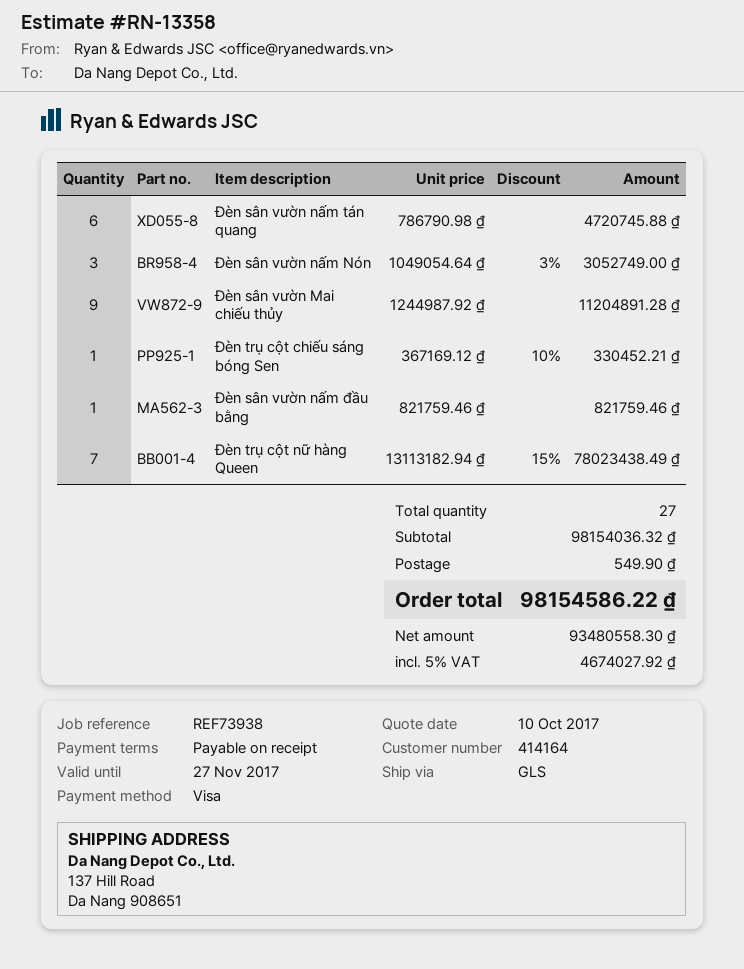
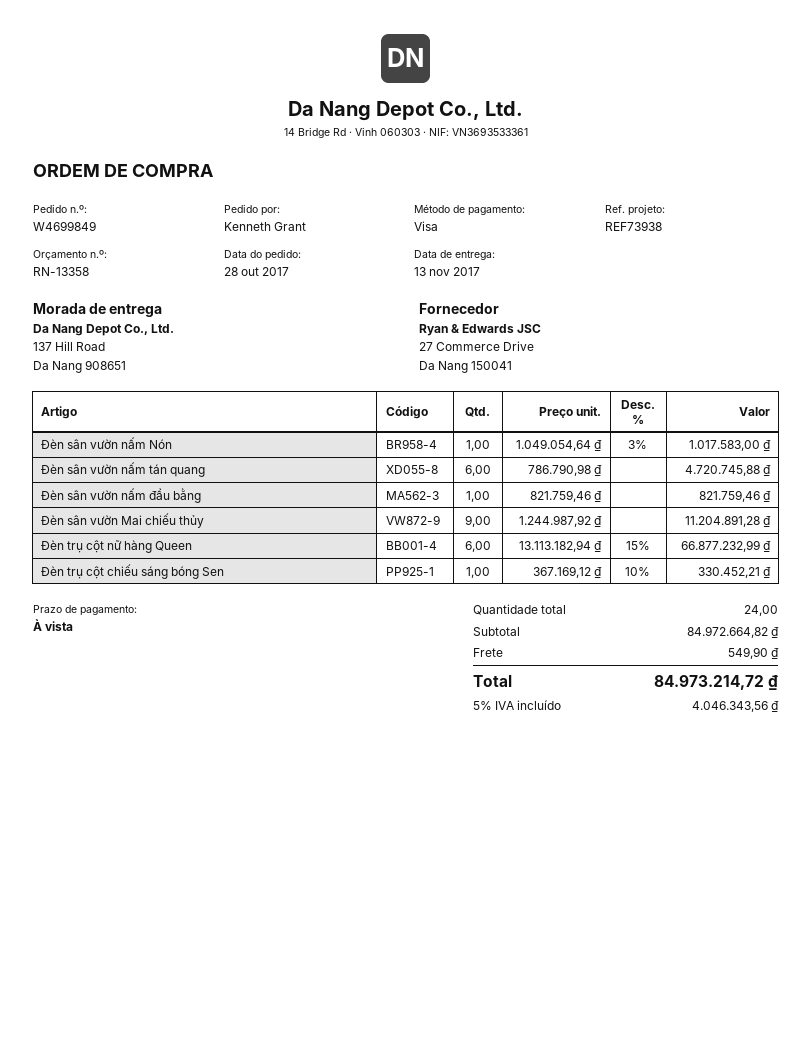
Đèn sân vườn nấm Nón: 3 x 1049054.64 - 3% = 3052749.00 -> 1 x 1049054.64 - 3% = 1017583.00
Đèn trụ cột nữ hàng Queen: 7 x 13113182.94 - 15% = 78023438.49 -> 6 x 13113182.94 - 15% = 66877232.99
total quantity: 27 -> 24
subtotal: 98154036.32 -> 84972664.82
tax: 5% = 4674027.92 -> 5% = 4046343.56
total: 98154586.22 -> 84973214.72

